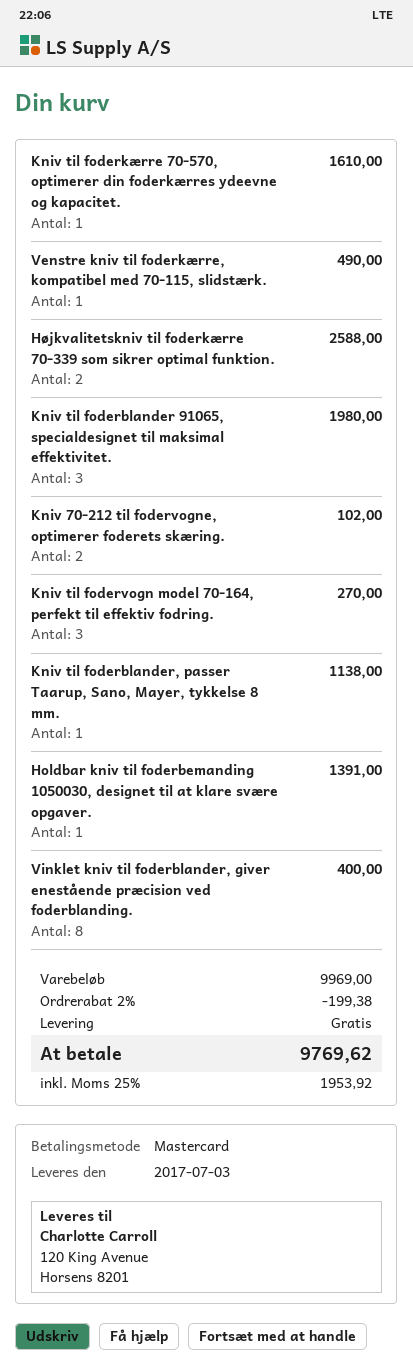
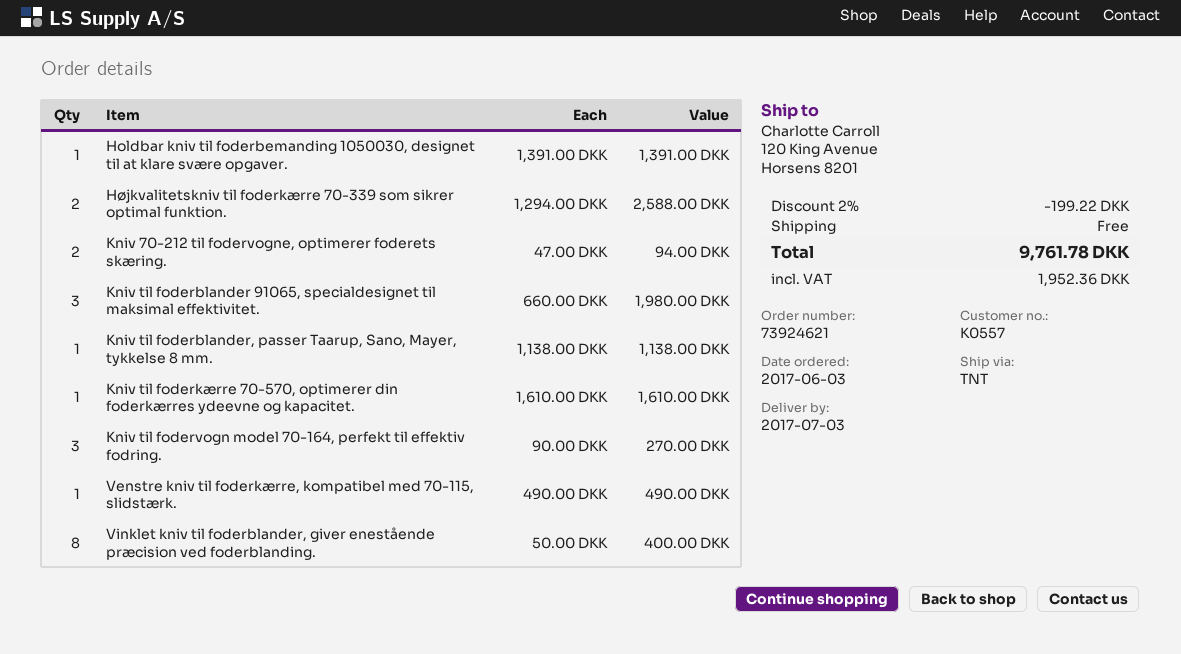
Kniv 70-212 til fodervogne, optimerer foderets skæring.: 2 for 102.00 -> 2 for 94.00
discount: 2% = 199.38 -> 2% = 199.22
tax: 1953.92 -> 1952.36
total: 9769.62 -> 9761.78

